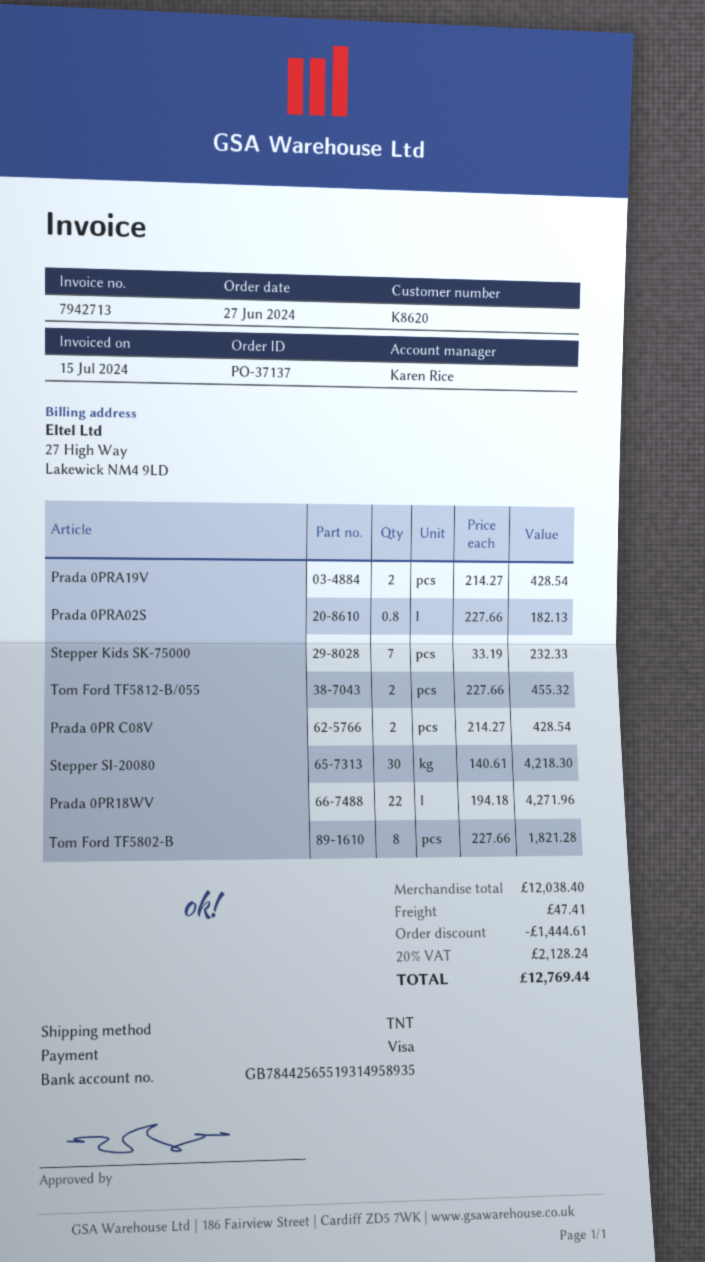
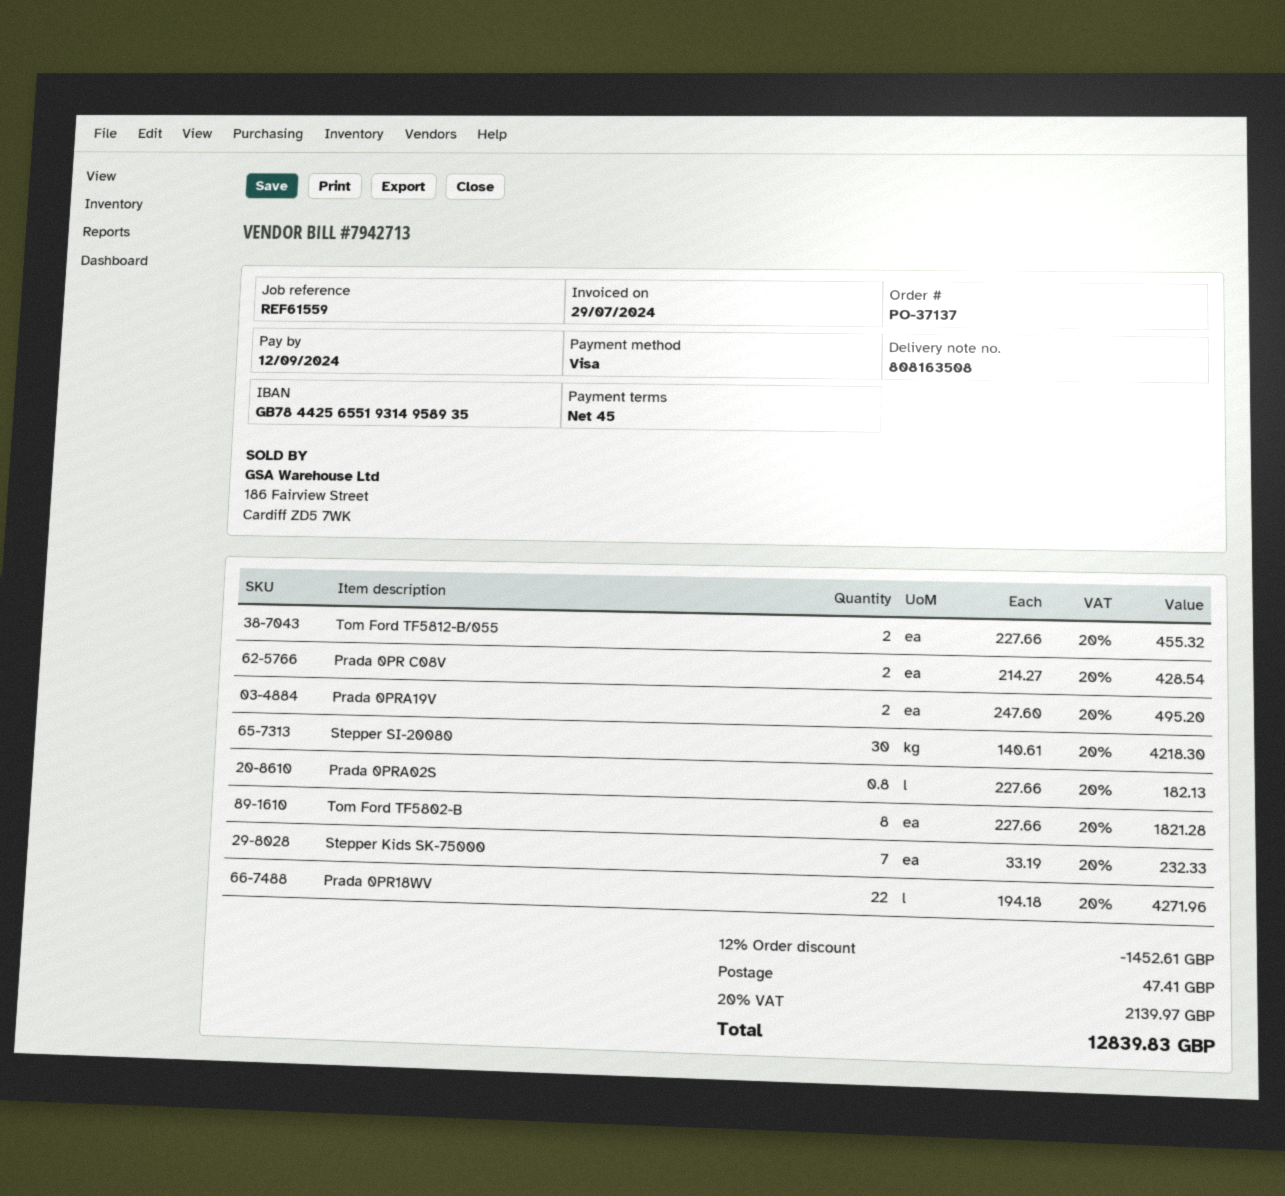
invoice date: 2024-07-15 -> 2024-07-29
Prada 0PRA19V: 2 x 214.27 = 428.54 -> 2 x 247.60 = 495.20
discount: 1444.61 -> 1452.61
tax: 20% = 2128.24 -> 20% = 2139.97
total: 12769.44 -> 12839.83

